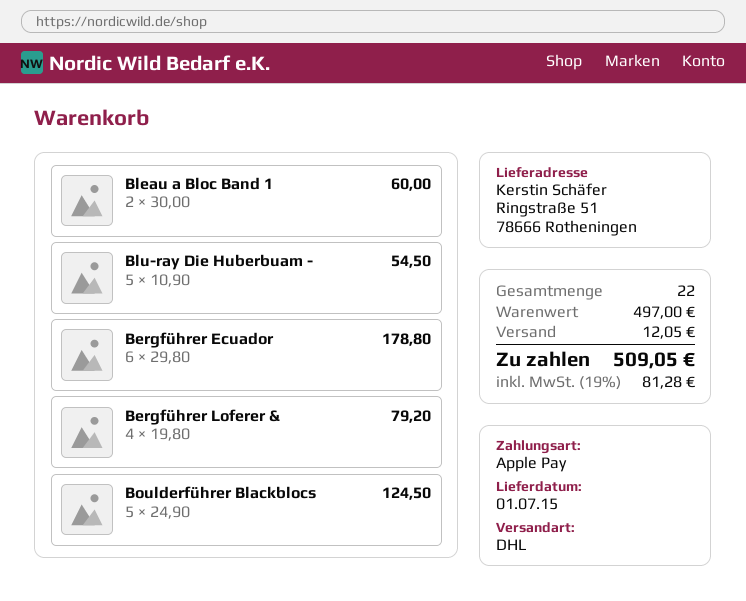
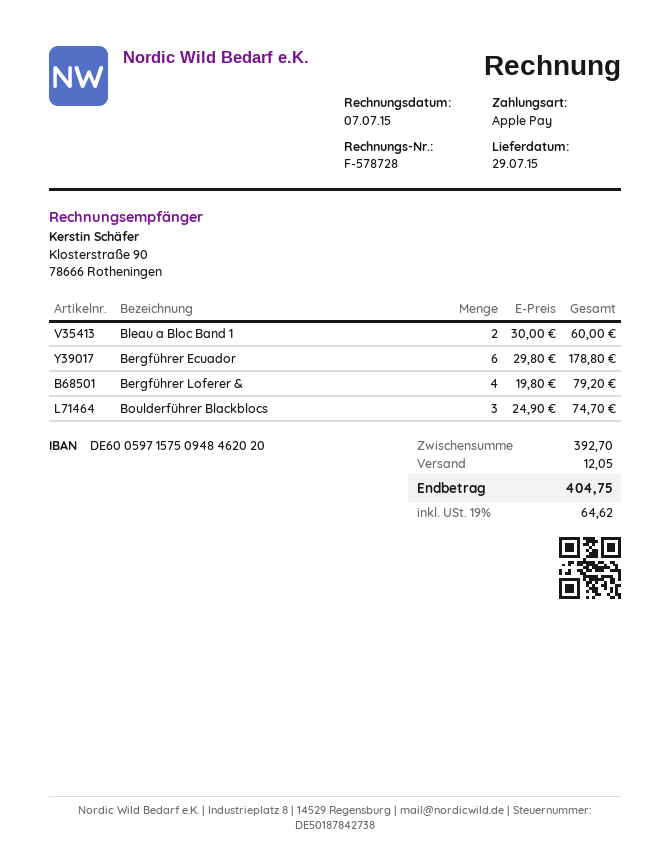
delivery date: 2015-07-01 -> 2015-07-29
Blu-ray Die Huberbuam -: 5 x 10.90 = 54.50 -> none
Boulderführer Blackblocs: 5 x 24.90 = 124.50 -> 3 x 24.90 = 74.70
subtotal: 497.00 -> 392.70
tax: 19% = 81.28 -> 19% = 64.62
total: 509.05 -> 404.75

